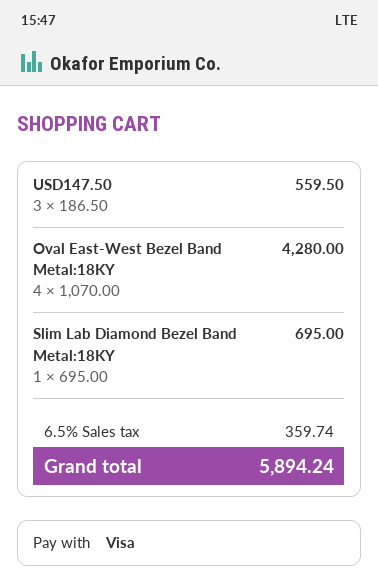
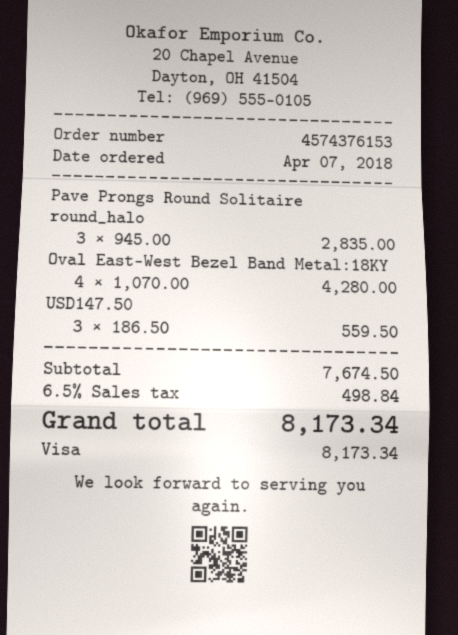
Slim Lab Diamond Bezel Band Metal:18KY: 1 x 695.00 = 695.00 -> none
Pave Prongs Round Solitaire round_halo: none -> 3 x 945.00 = 2835.00
tax: 6.5% = 359.74 -> 6.5% = 498.84
total: 5894.24 -> 8173.34

